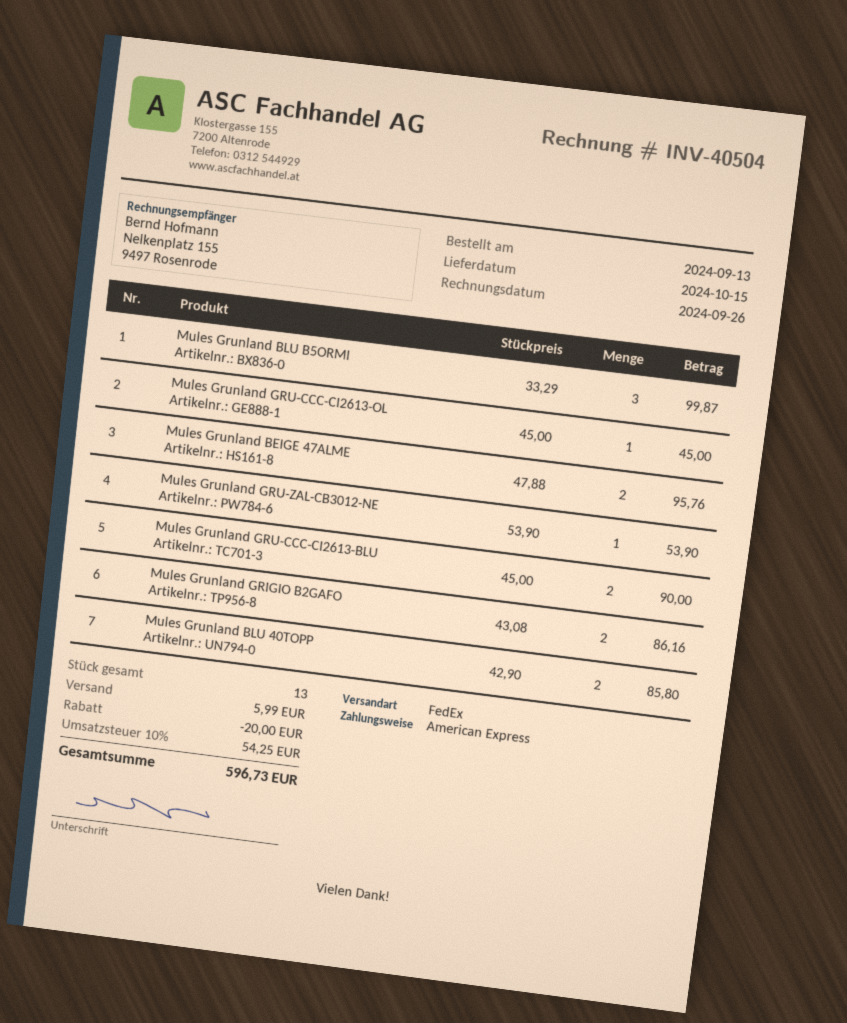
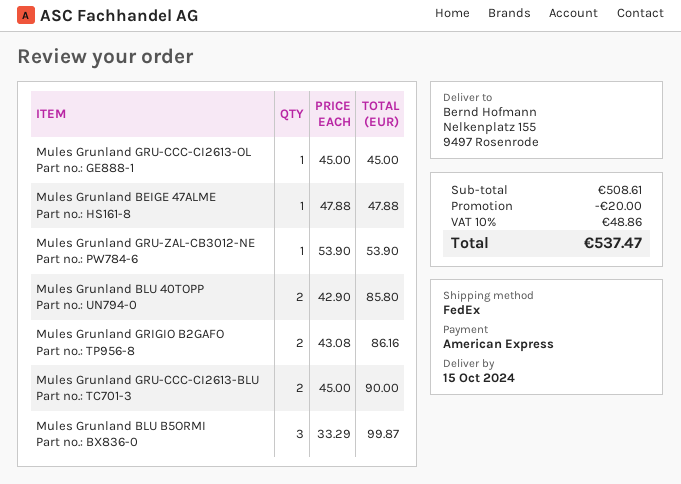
Mules Grunland BEIGE 47ALME: 2 x 47.88 = 95.76 -> 1 x 47.88 = 47.88
shipping: 5.99 -> none
tax: 10% = 54.25 -> 10% = 48.86
total: 596.73 -> 537.47

